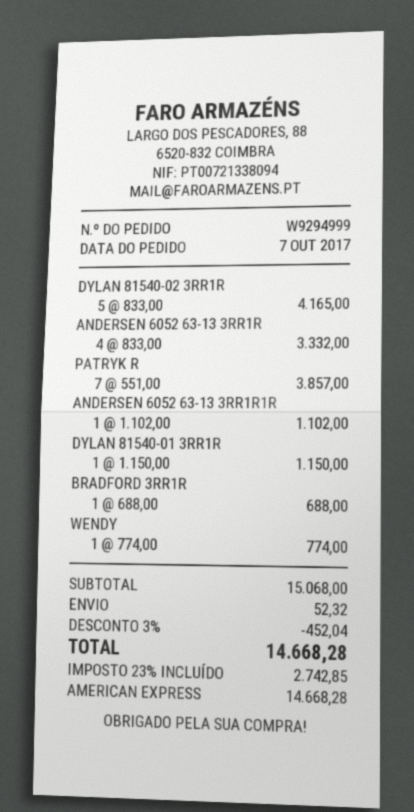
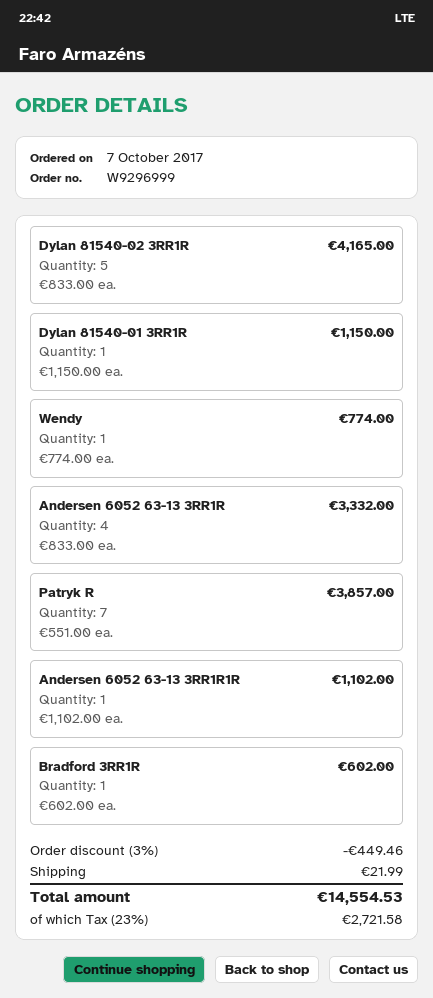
order number: W9294999 -> W9296999
BRADFORD 3RR1R: 1 x 688.00 = 688.00 -> 1 x 602.00 = 602.00
discount: 3% = 452.04 -> 3% = 449.46
shipping: 52.32 -> 21.99
tax: 23% = 2742.85 -> 23% = 2721.58
total: 14668.28 -> 14554.53

